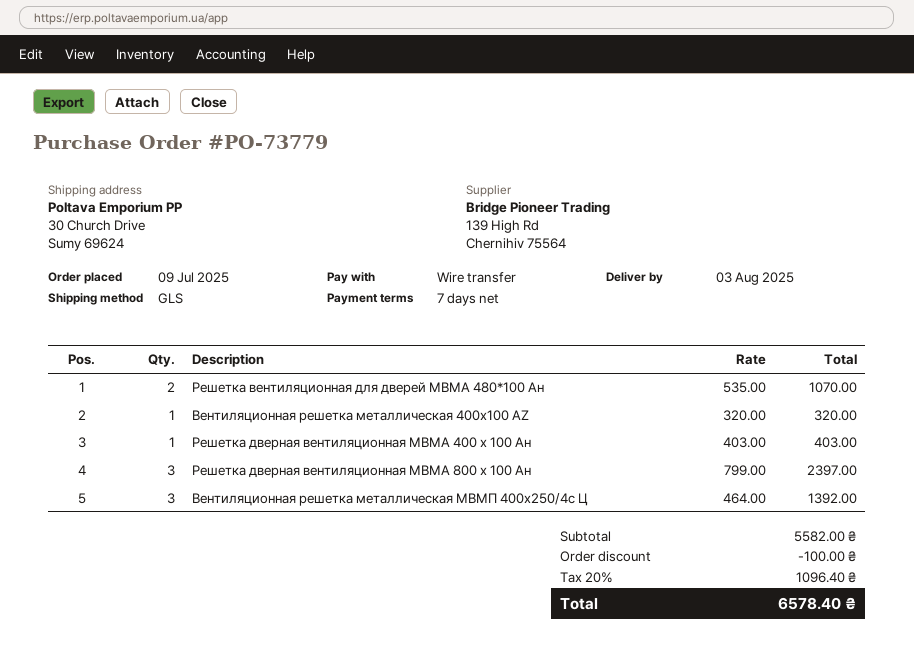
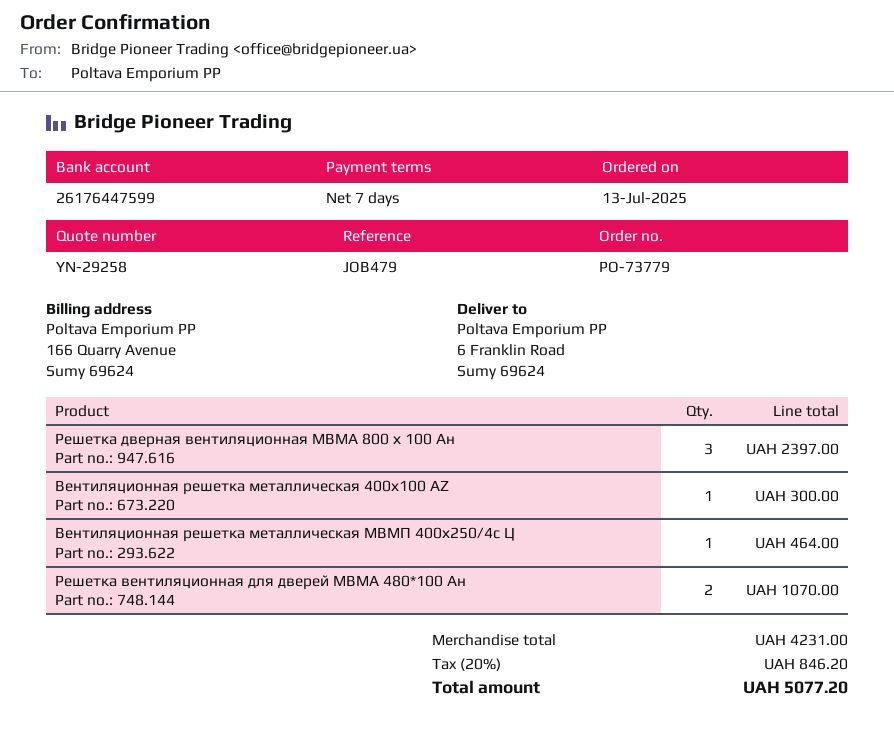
order date: 2025-07-09 -> 2025-07-13
ship to: 30 Church Drive, Sumy 69624 -> 6 Franklin Road, Sumy 69624
Вентиляционная решетка металлическая 400х100 AZ: 1 for 320.00 -> 1 for 300.00
Решетка дверная вентиляционная МВМА 400 х 100 Ан: 1 for 403.00 -> none
Вентиляционная решетка металлическая МВМП 400х250/4с Ц: 3 for 1392.00 -> 1 for 464.00
subtotal: 5582.00 -> 4231.00
discount: 100.00 -> none
tax: 20% = 1096.40 -> 20% = 846.20
total: 6578.40 -> 5077.20

